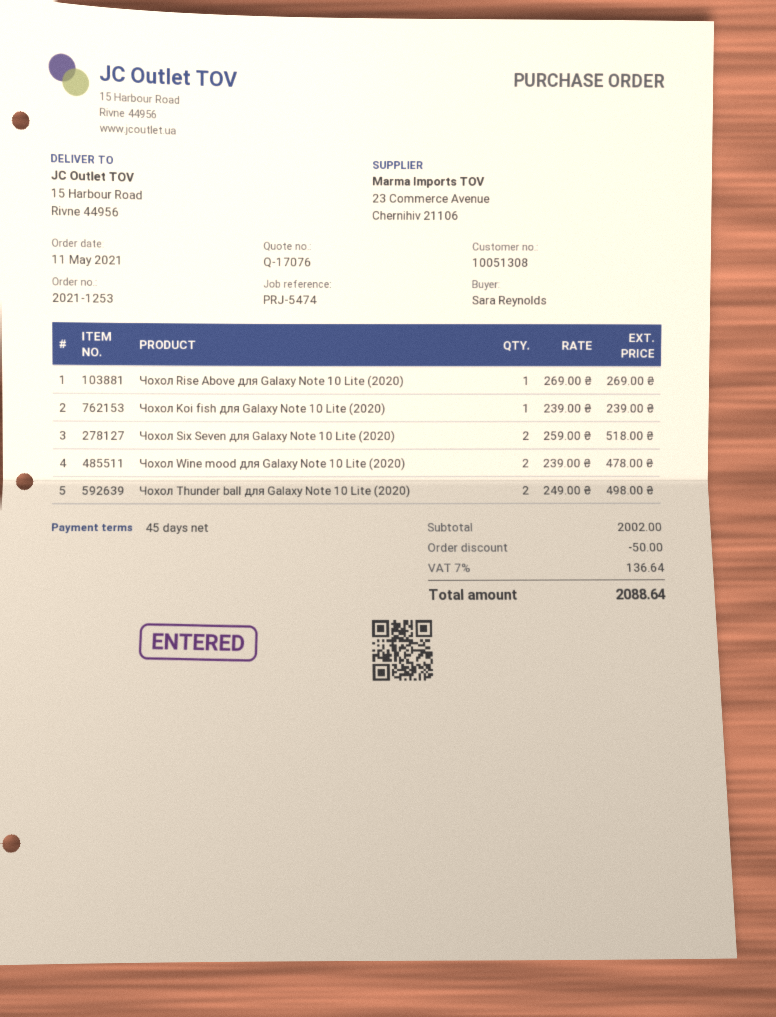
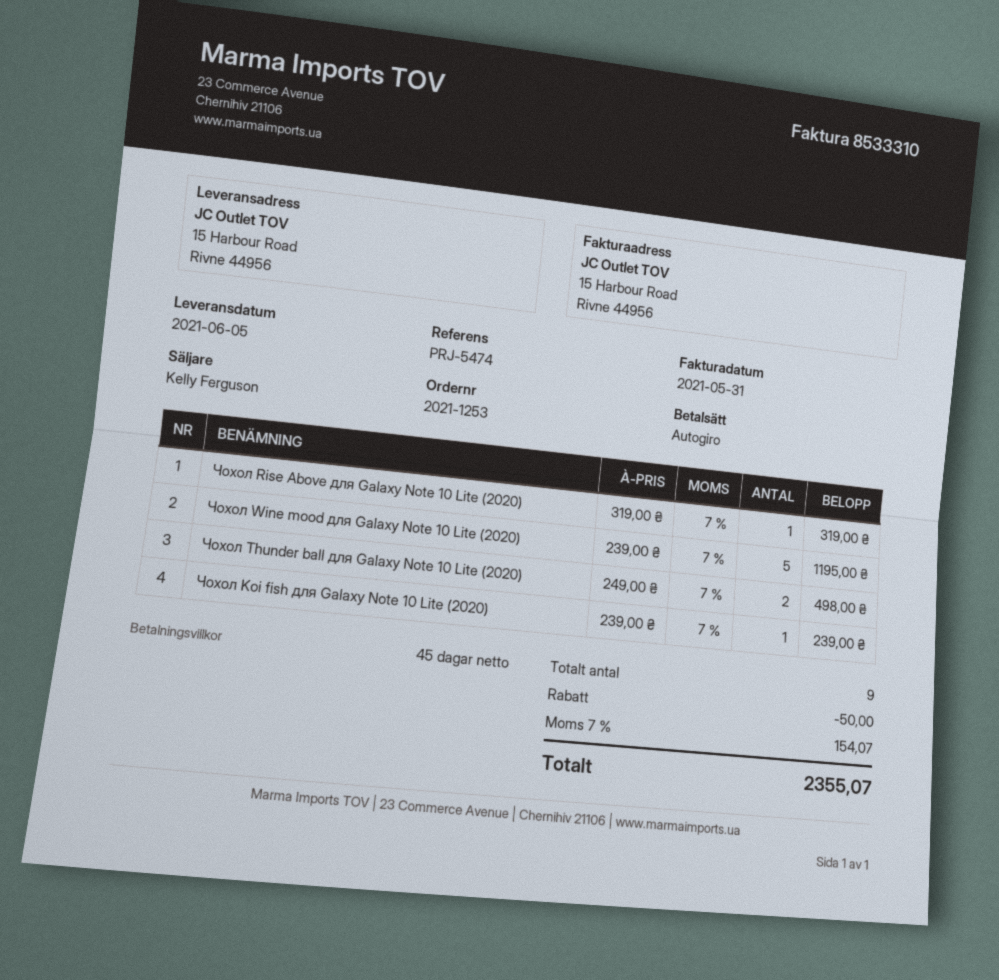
Чохол Rise Above для Galaxy Note 10 Lite (2020): 1 x 269.00 = 269.00 -> 1 x 319.00 = 319.00
Чохол Six Seven для Galaxy Note 10 Lite (2020): 2 x 259.00 = 518.00 -> none
Чохол Wine mood для Galaxy Note 10 Lite (2020): 2 x 239.00 = 478.00 -> 5 x 239.00 = 1195.00
tax: 7% = 136.64 -> 7% = 154.07
total: 2088.64 -> 2355.07

